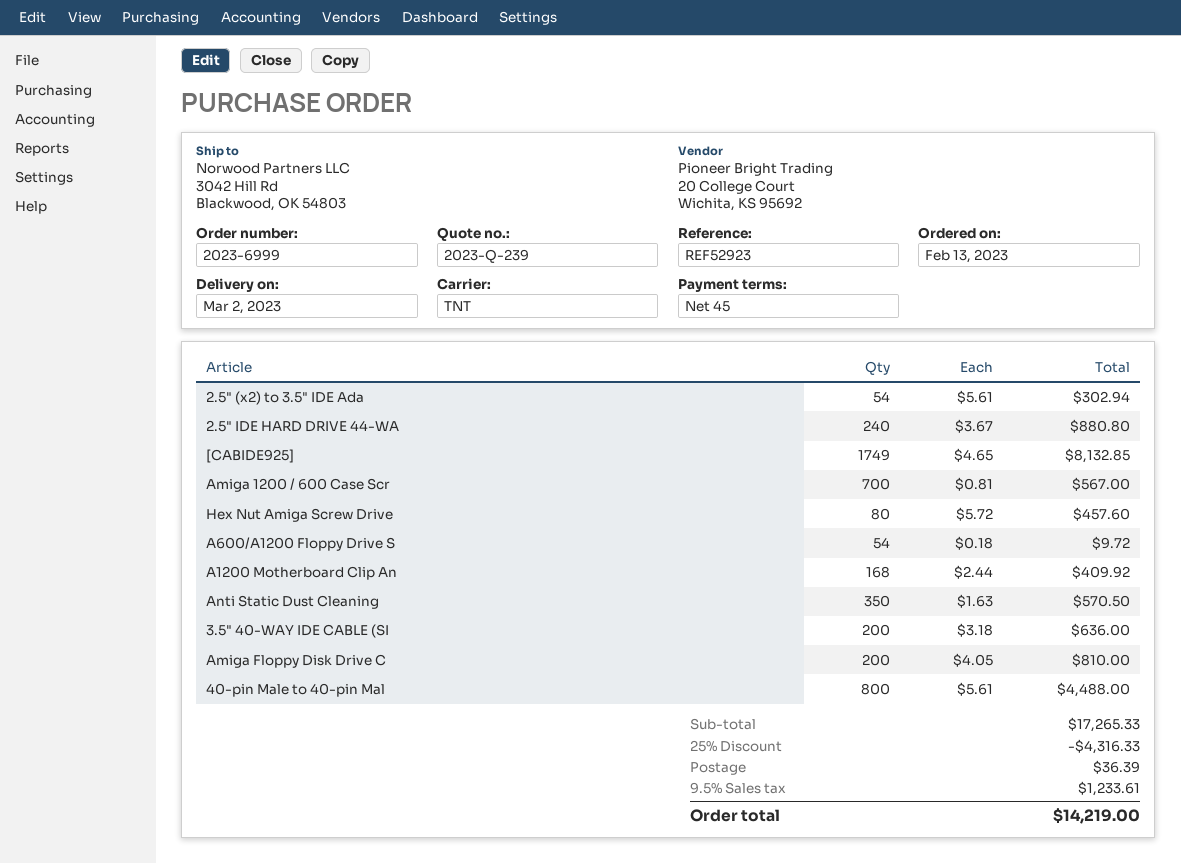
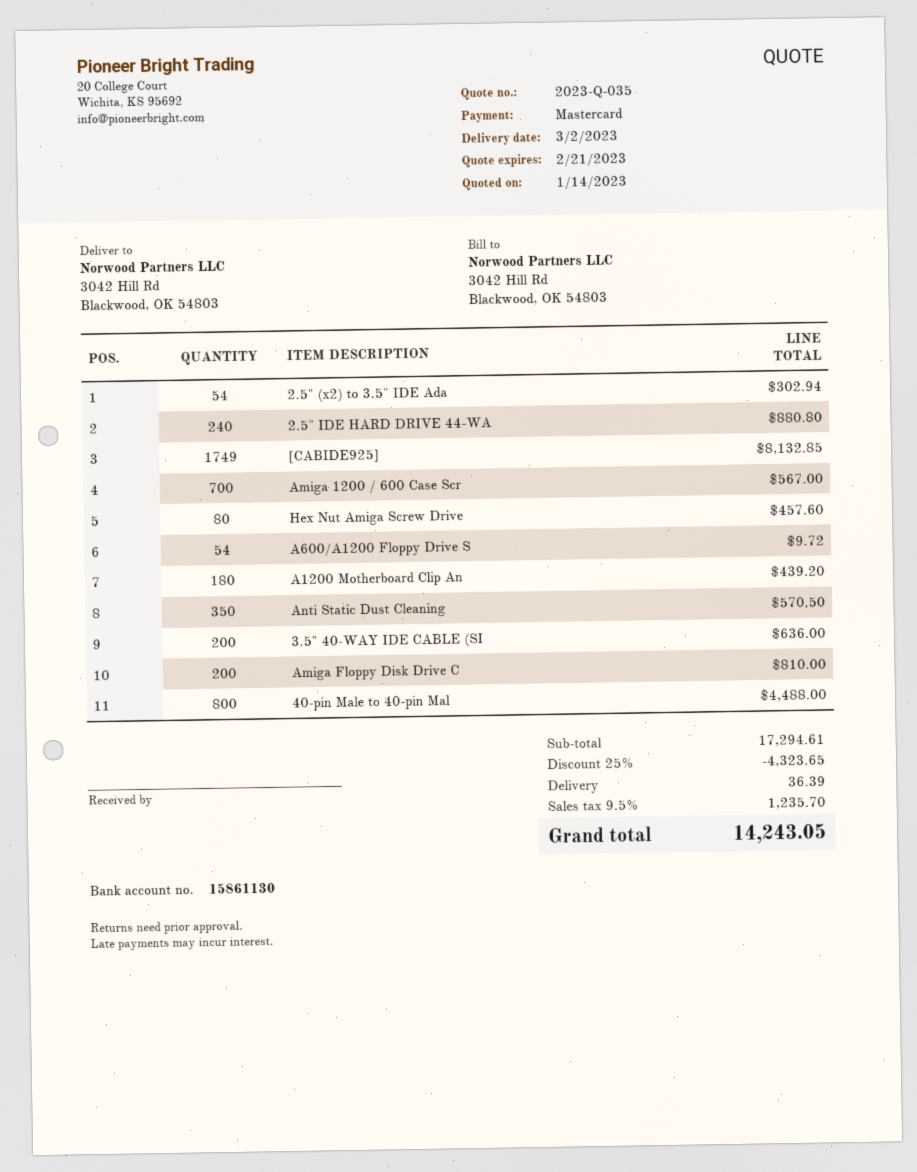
quote number: 2023-Q-239 -> 2023-Q-035
A1200 Motherboard Clip An: 168 for 409.92 -> 180 for 439.20
subtotal: 17265.33 -> 17294.61
discount: 25% = 4316.33 -> 25% = 4323.65
tax: 9.5% = 1233.61 -> 9.5% = 1235.70
total: 14219.00 -> 14243.05

